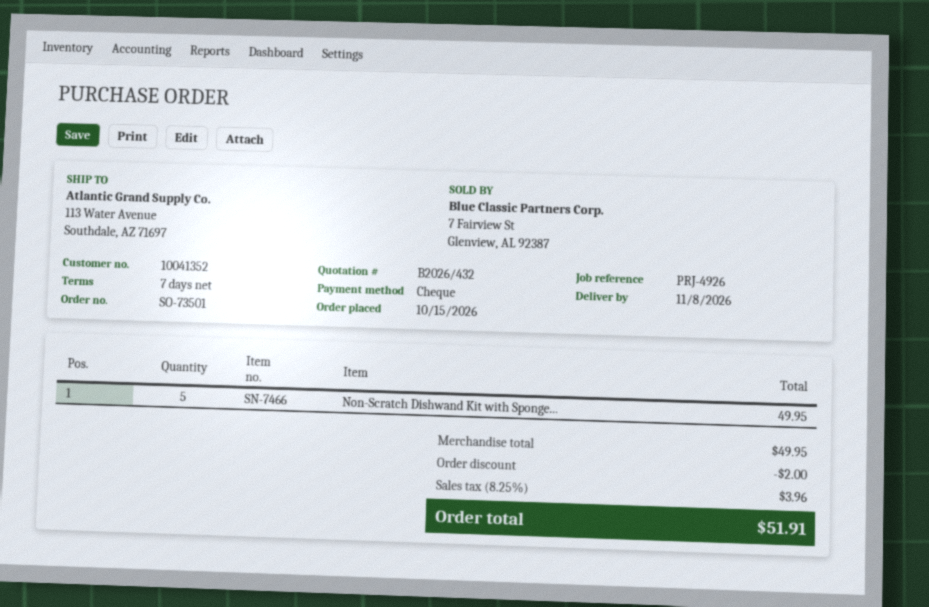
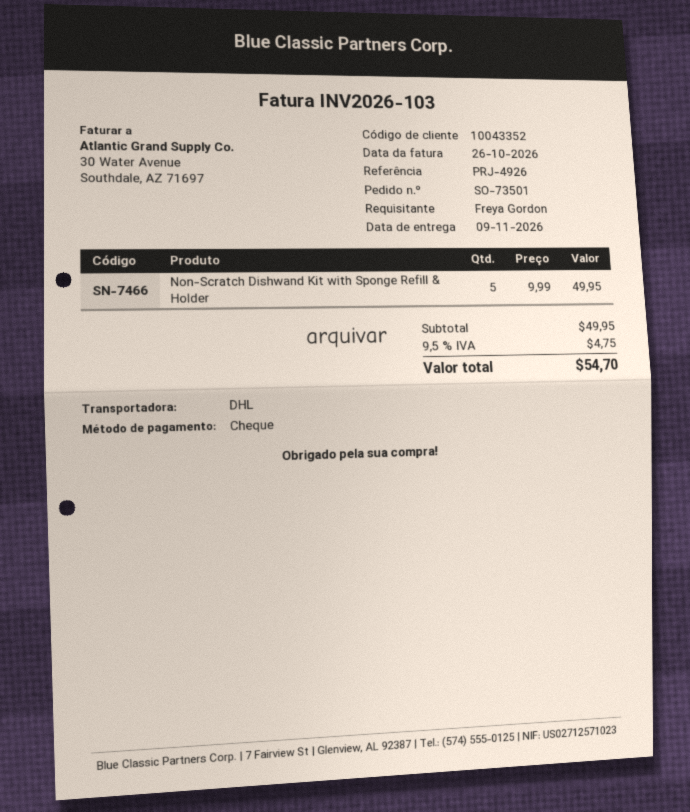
delivery date: 2026-11-08 -> 2026-11-09
customer number: 10041352 -> 10043352
discount: 2.00 -> none
tax: 8.25% = 3.96 -> 9.5% = 4.75
total: 51.91 -> 54.70

